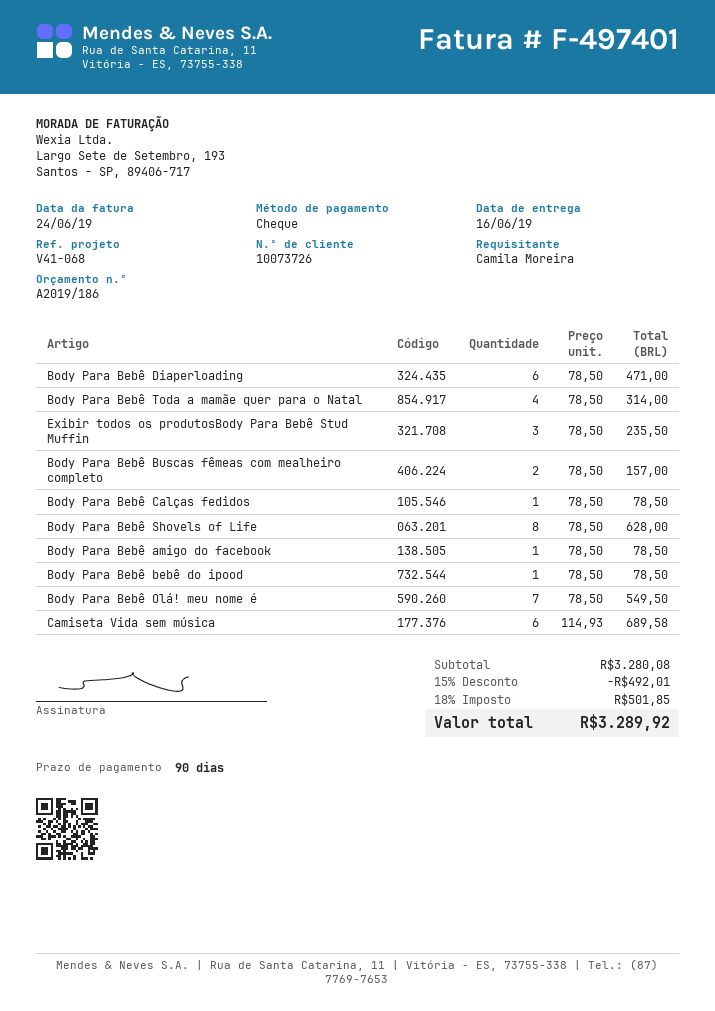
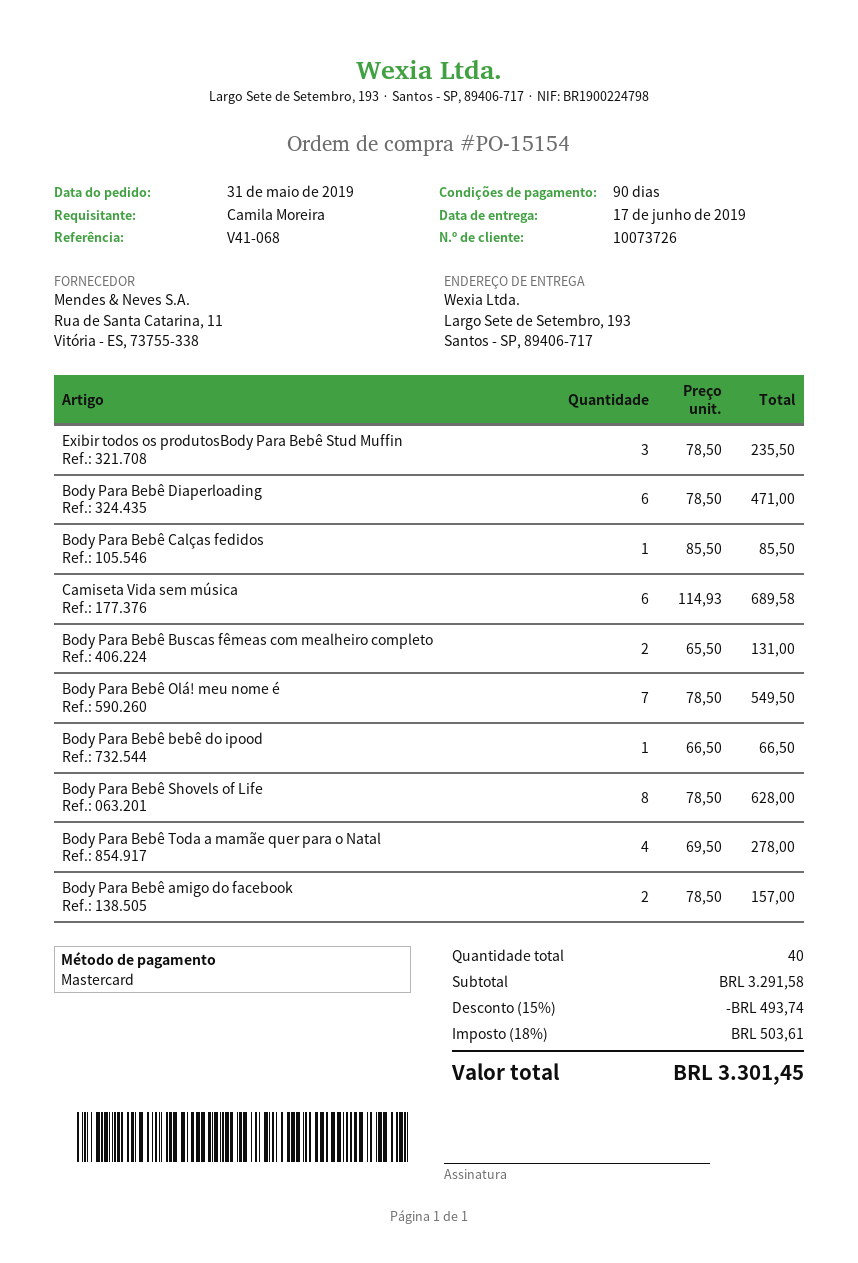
delivery date: 2019-06-16 -> 2019-06-17
payment method: cheque -> Mastercard
Body Para Bebê Toda a mamãe quer para o Natal: 4 x 78.50 = 314.00 -> 4 x 69.50 = 278.00
Body Para Bebê Buscas fêmeas com mealheiro completo: 2 x 78.50 = 157.00 -> 2 x 65.50 = 131.00
Body Para Bebê Calças fedidos: 1 x 78.50 = 78.50 -> 1 x 85.50 = 85.50
Body Para Bebê amigo do facebook: 1 x 78.50 = 78.50 -> 2 x 78.50 = 157.00
Body Para Bebê bebê do ipood: 1 x 78.50 = 78.50 -> 1 x 66.50 = 66.50
subtotal: 3280.08 -> 3291.58
discount: 15% = 492.01 -> 15% = 493.74
tax: 18% = 501.85 -> 18% = 503.61
total: 3289.92 -> 3301.45

